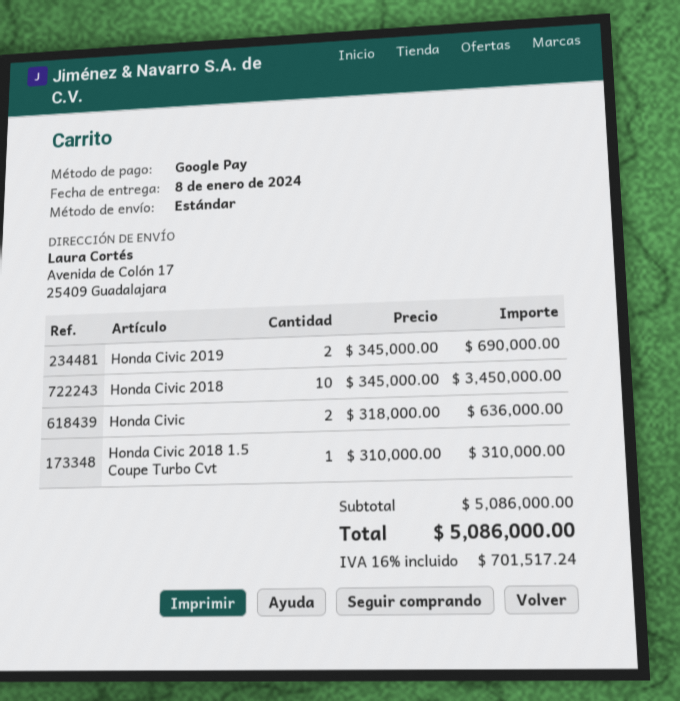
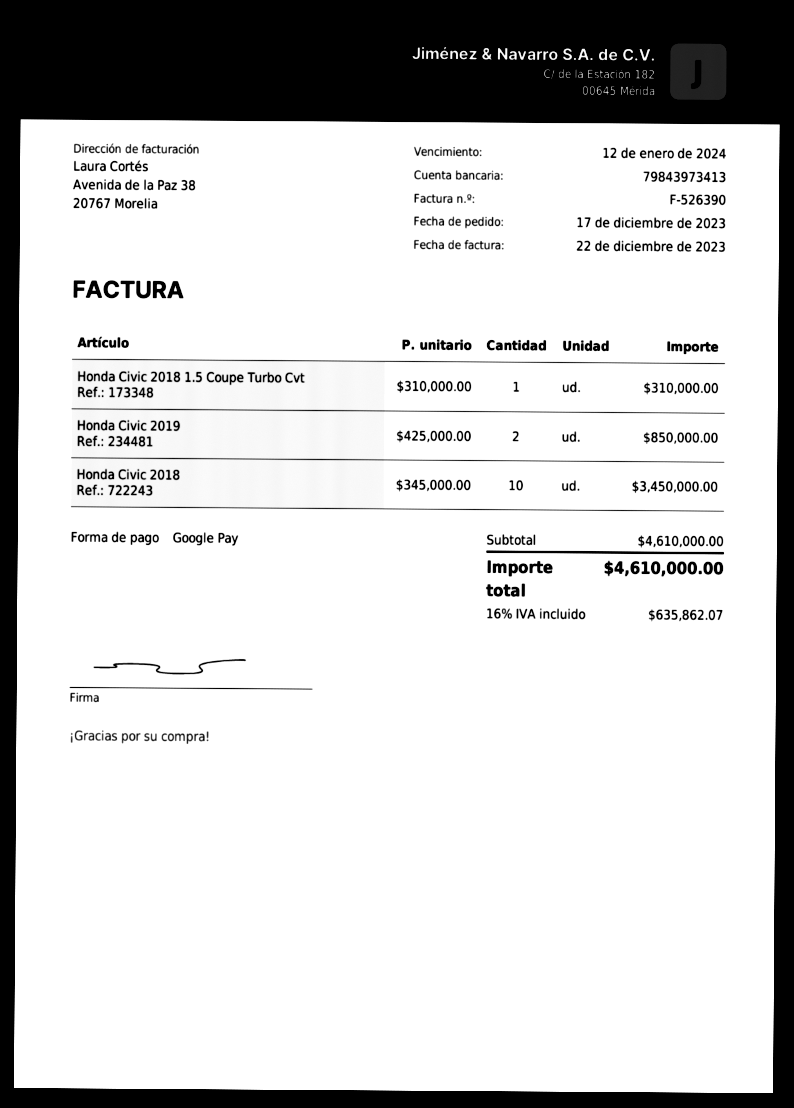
Honda Civic 2019: 2 x 345000.00 = 690000.00 -> 2 x 425000.00 = 850000.00
Honda Civic: 2 x 318000.00 = 636000.00 -> none
subtotal: 5086000.00 -> 4610000.00
tax: 16% = 701517.24 -> 16% = 635862.07
total: 5086000.00 -> 4610000.00

